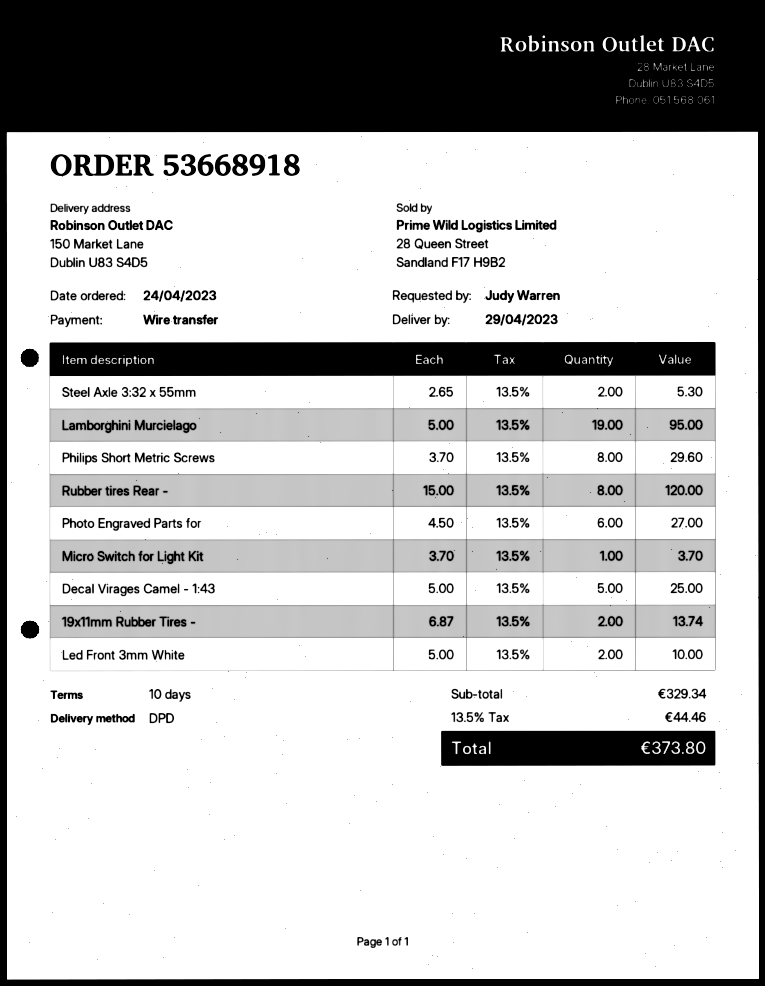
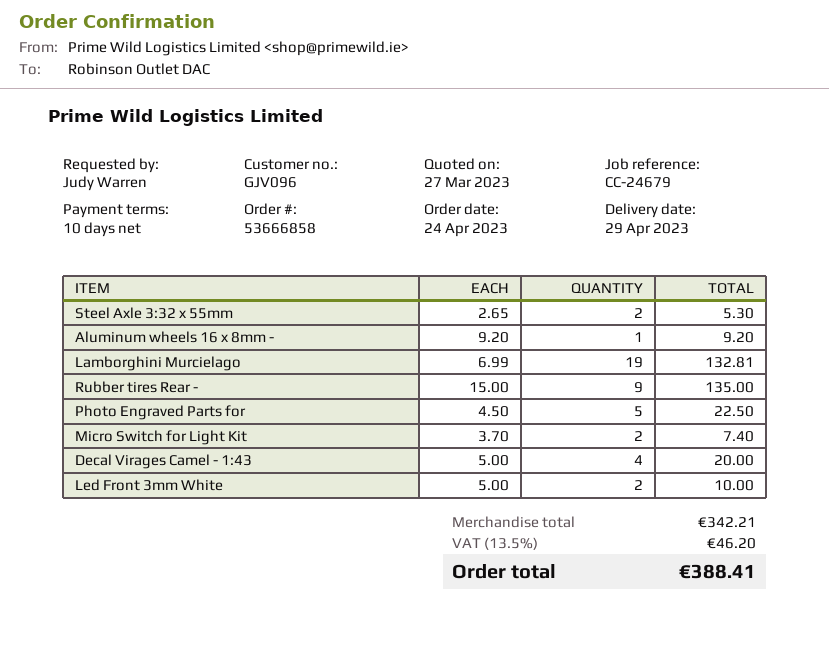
order number: 53668918 -> 53666858
Lamborghini Murcielago: 19 x 5.00 = 95.00 -> 19 x 6.99 = 132.81
Philips Short Metric Screws: 8 x 3.70 = 29.60 -> none
Rubber tires Rear -: 8 x 15.00 = 120.00 -> 9 x 15.00 = 135.00
Photo Engraved Parts for: 6 x 4.50 = 27.00 -> 5 x 4.50 = 22.50
Micro Switch for Light Kit: 1 x 3.70 = 3.70 -> 2 x 3.70 = 7.40
Decal Virages Camel - 1:43: 5 x 5.00 = 25.00 -> 4 x 5.00 = 20.00
19x11mm Rubber Tires -: 2 x 6.87 = 13.74 -> none
Aluminum wheels 16 x 8mm -: none -> 1 x 9.20 = 9.20
subtotal: 329.34 -> 342.21
tax: 13.5% = 44.46 -> 13.5% = 46.20
total: 373.80 -> 388.41

